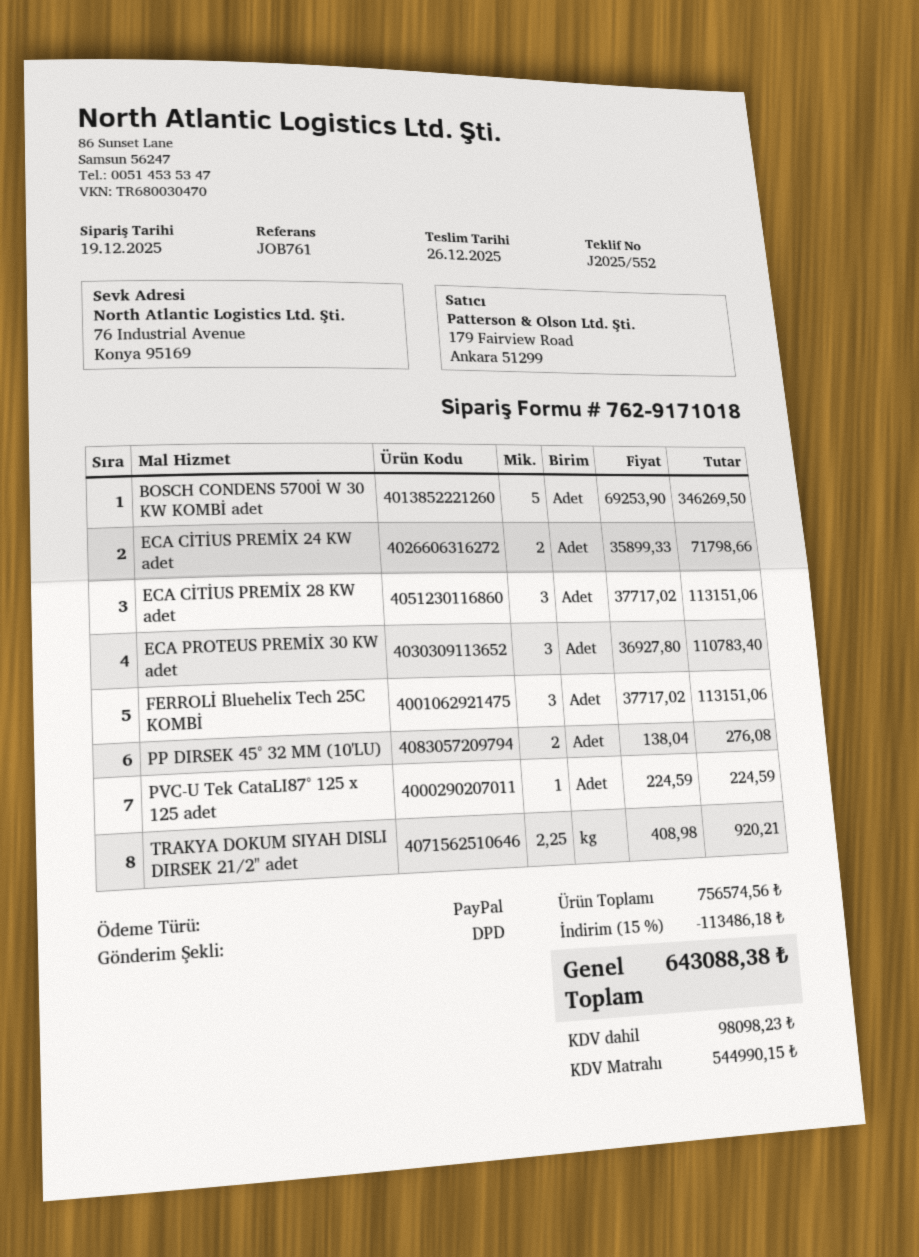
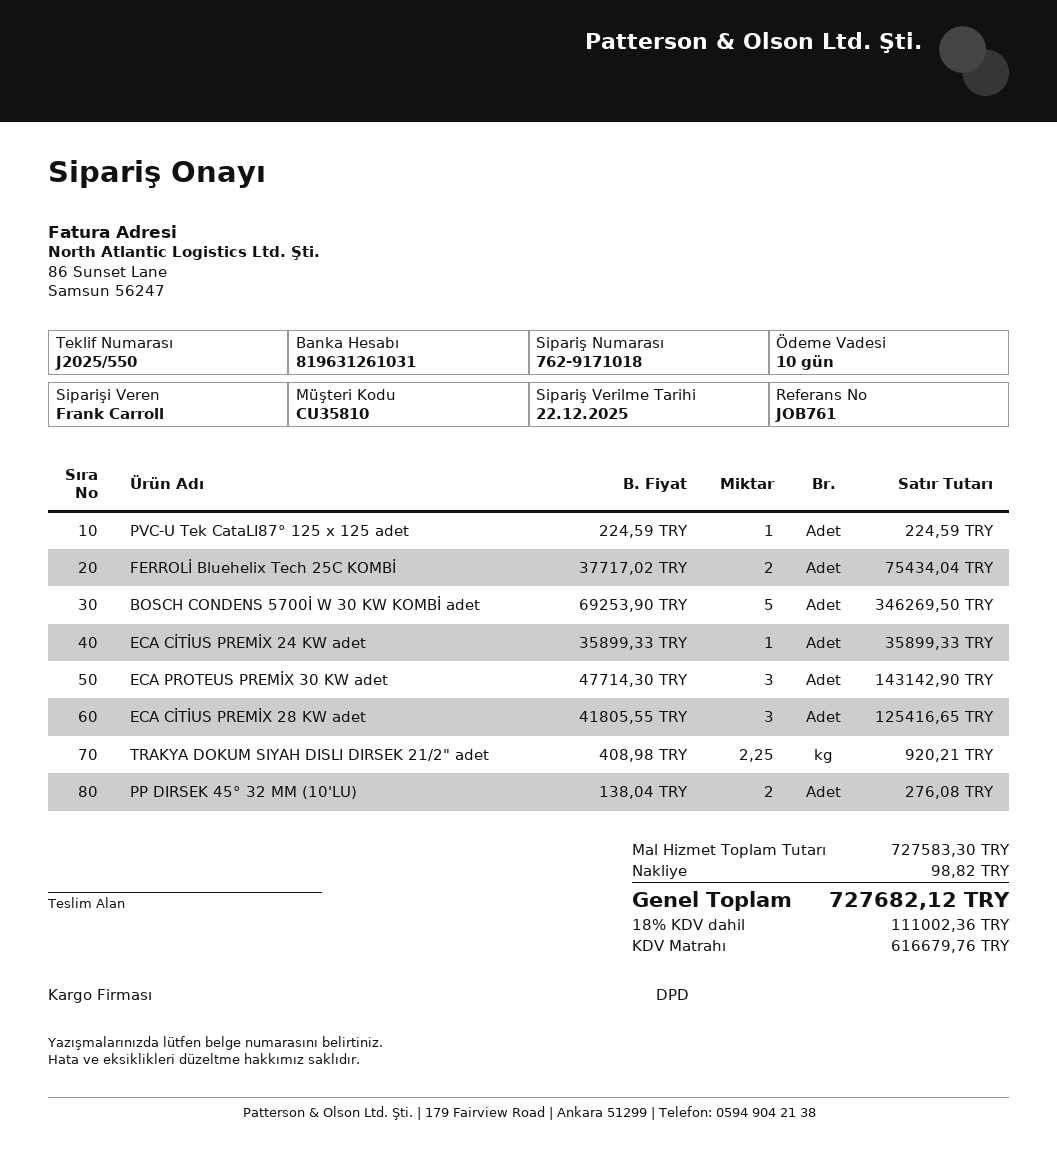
quote number: J2025/552 -> J2025/550
order date: 2025-12-19 -> 2025-12-22
ECA CİTİUS PREMİX 24 KW adet: 2 x 35899.33 = 71798.66 -> 1 x 35899.33 = 35899.33
ECA CİTİUS PREMİX 28 KW adet: 3 x 37717.02 = 113151.06 -> 3 x 41805.55 = 125416.65
ECA PROTEUS PREMİX 30 KW adet: 3 x 36927.80 = 110783.40 -> 3 x 47714.30 = 143142.90
FERROLİ Bluehelix Tech 25C KOMBİ: 3 x 37717.02 = 113151.06 -> 2 x 37717.02 = 75434.04
subtotal: 756574.56 -> 727583.30
discount: 15% = 113486.18 -> none
shipping: none -> 98.82
net: 544990.15 -> 616679.76
tax: 98098.23 -> 111002.36
total: 643088.38 -> 727682.12

